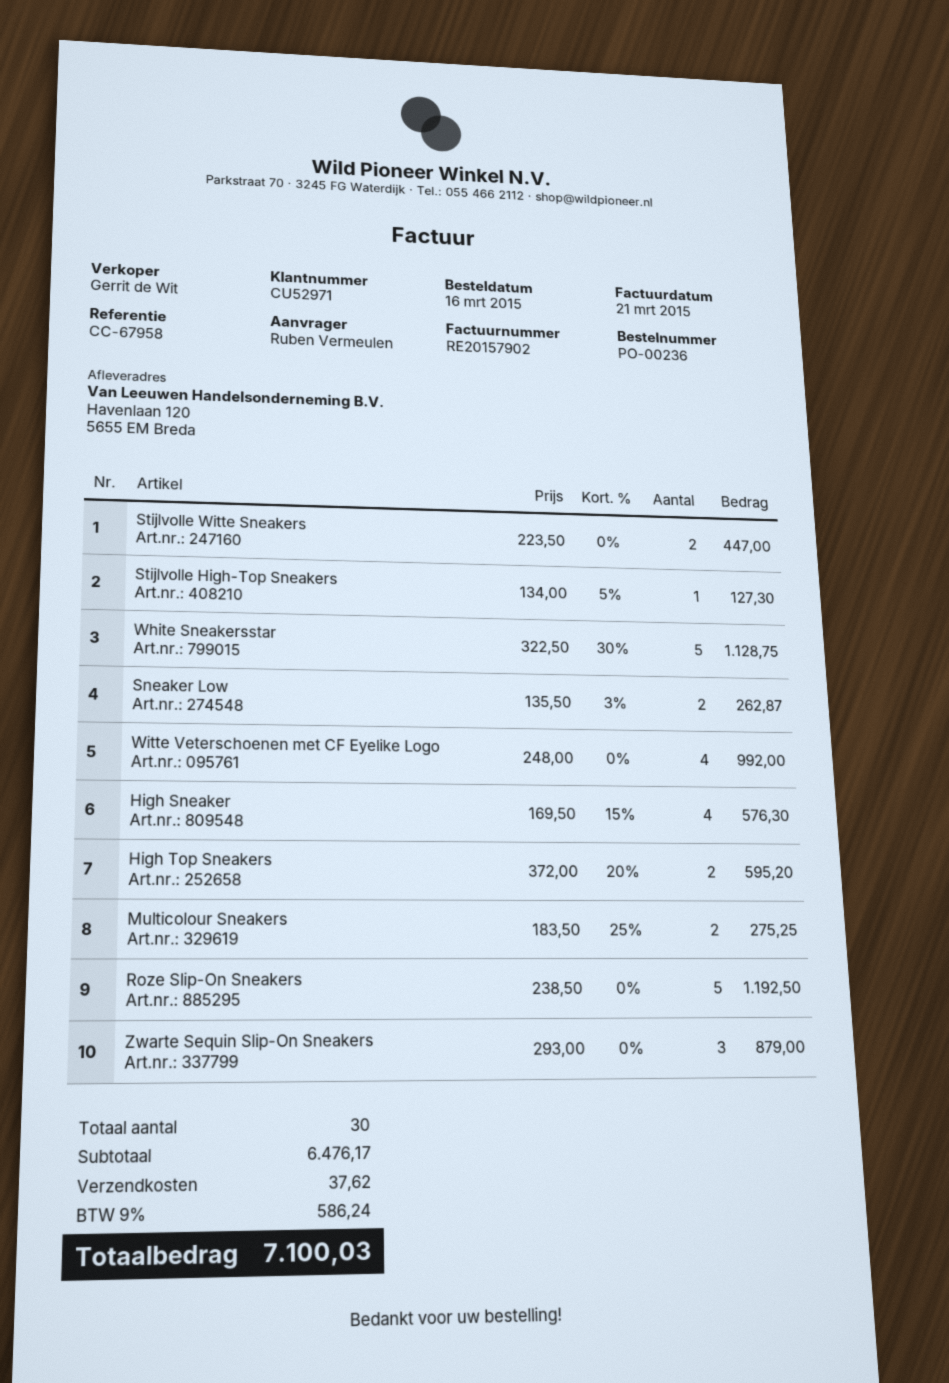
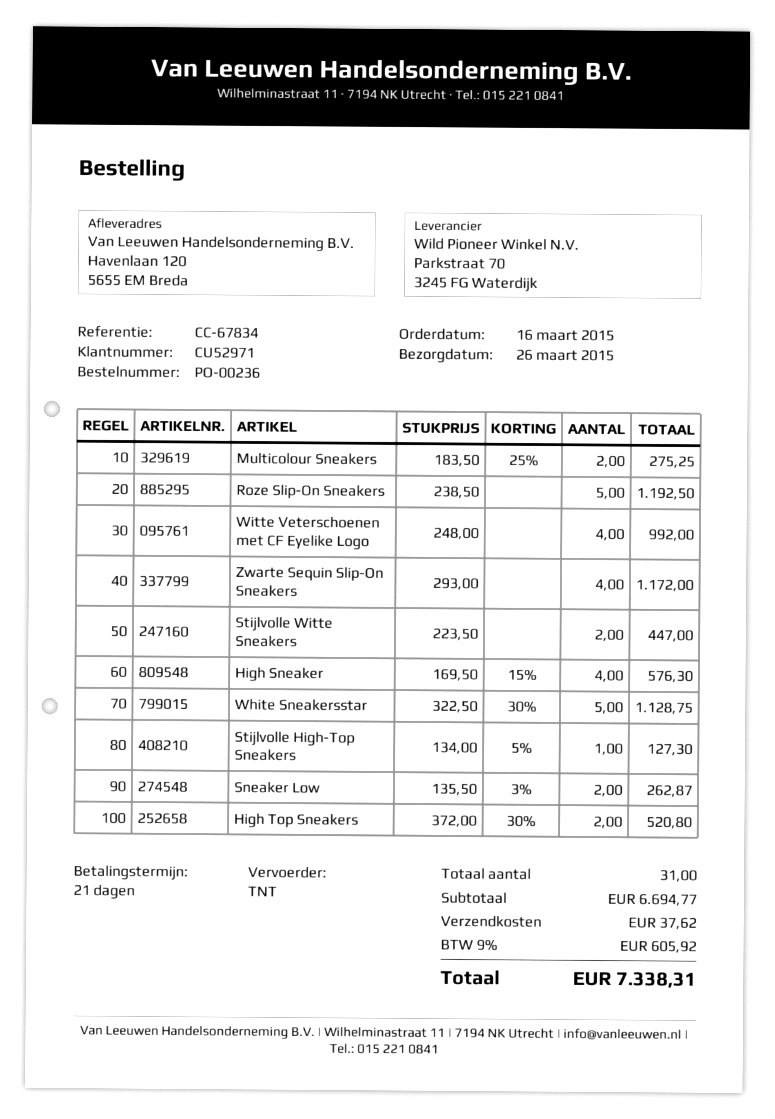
reference: CC-67958 -> CC-67834
High Top Sneakers: 2 x 372.00 - 20% = 595.20 -> 2 x 372.00 - 30% = 520.80
Zwarte Sequin Slip-On Sneakers: 3 x 293.00 = 879.00 -> 4 x 293.00 = 1172.00
total quantity: 30 -> 31
subtotal: 6476.17 -> 6694.77
tax: 9% = 586.24 -> 9% = 605.92
total: 7100.03 -> 7338.31

